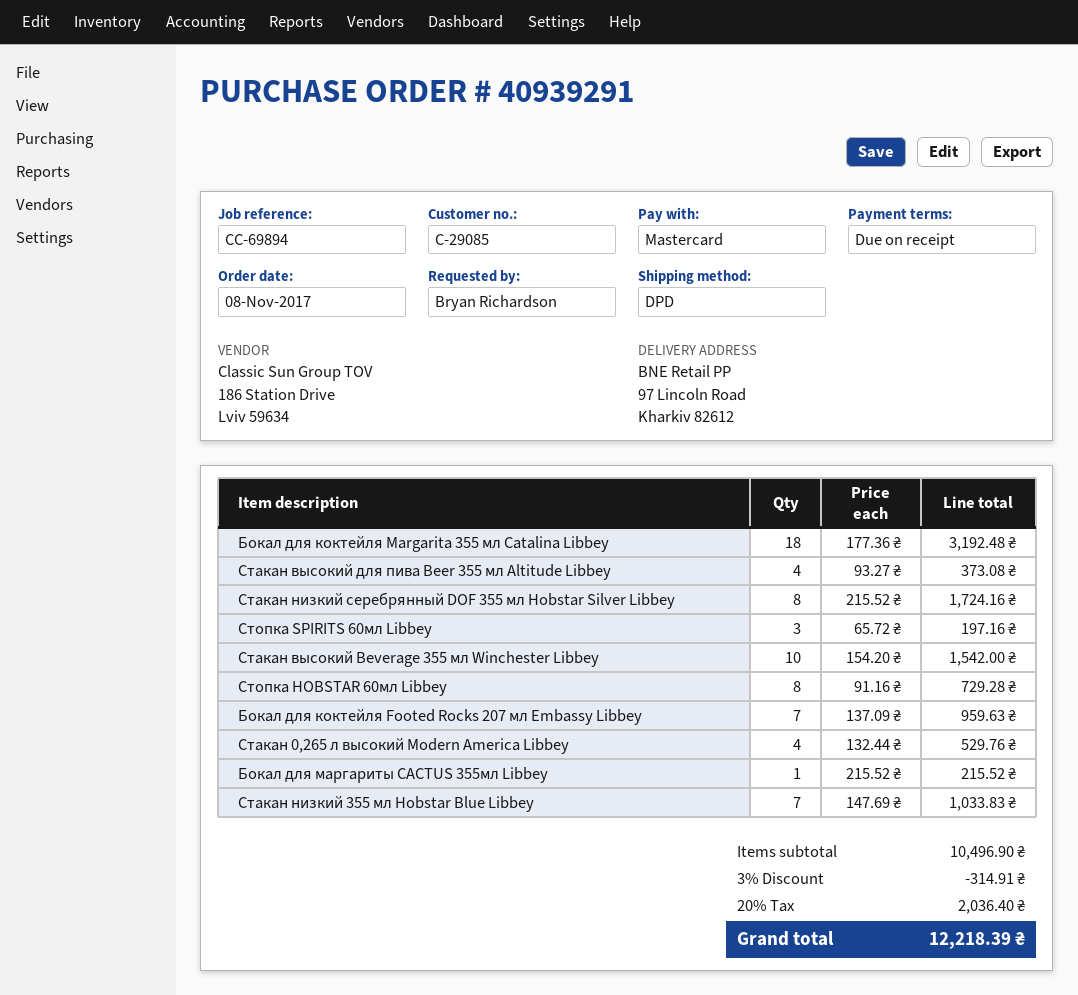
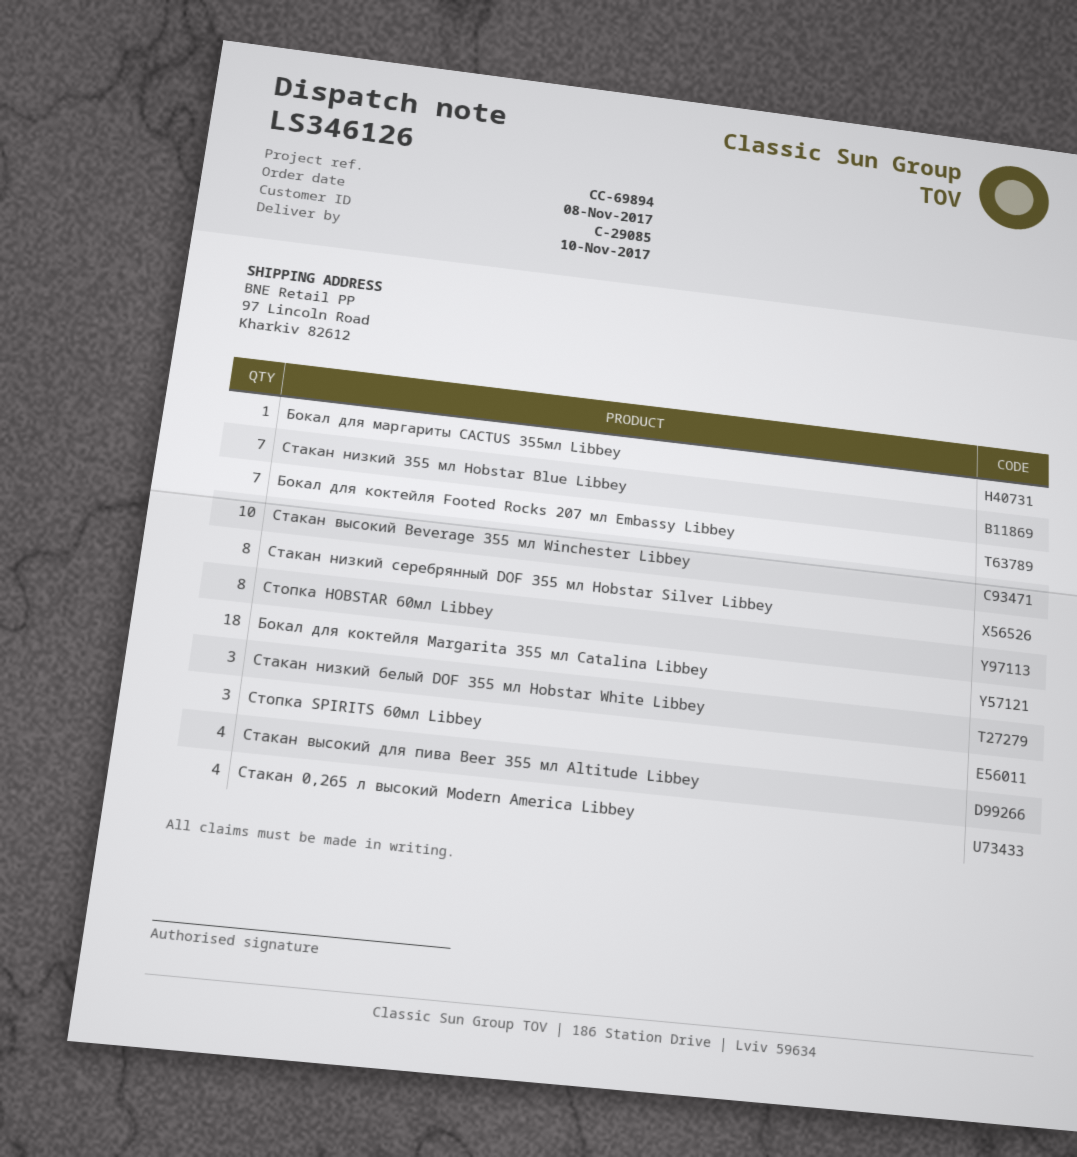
Стакан низкий белый DOF 355 мл Hobstar White Libbey: none -> 3

